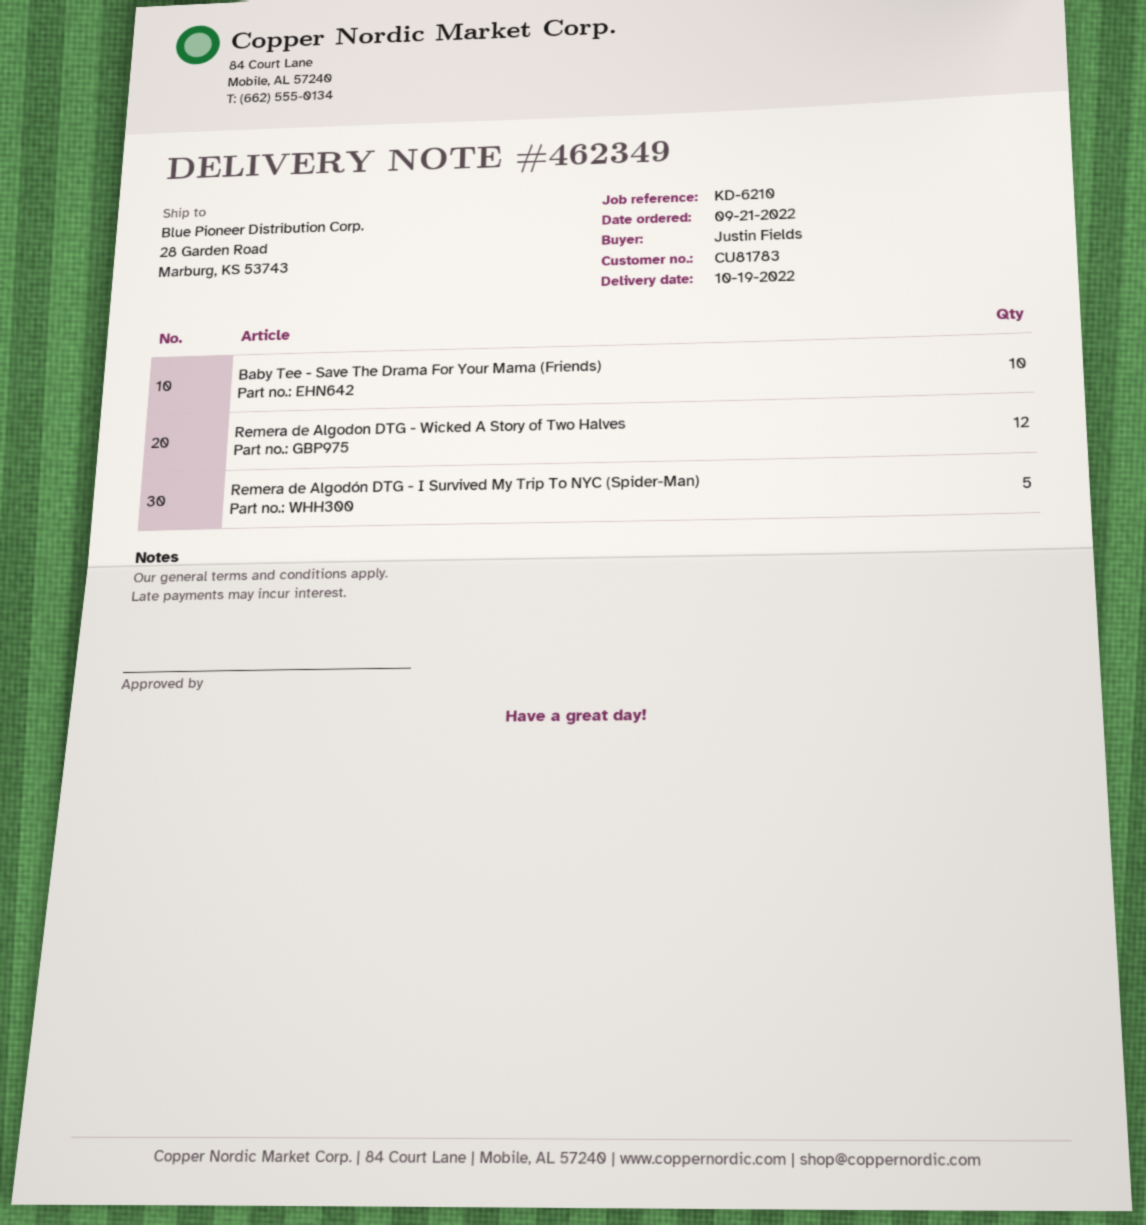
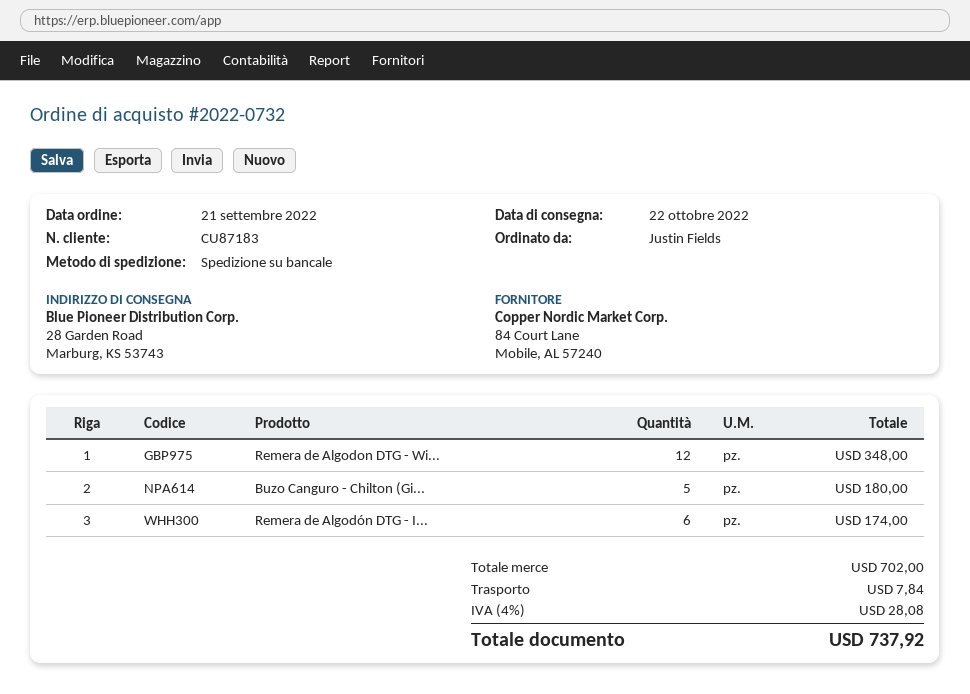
delivery date: 2022-10-19 -> 2022-10-22
customer number: CU81783 -> CU87183
Baby Tee - Save The Drama For Your Mama (Friends): 10 -> none
Remera de Algodón DTG - I Survived My Trip To NYC (Spider-Man): 5 -> 6
Buzo Canguro - Chilton (Gi...: none -> 5

